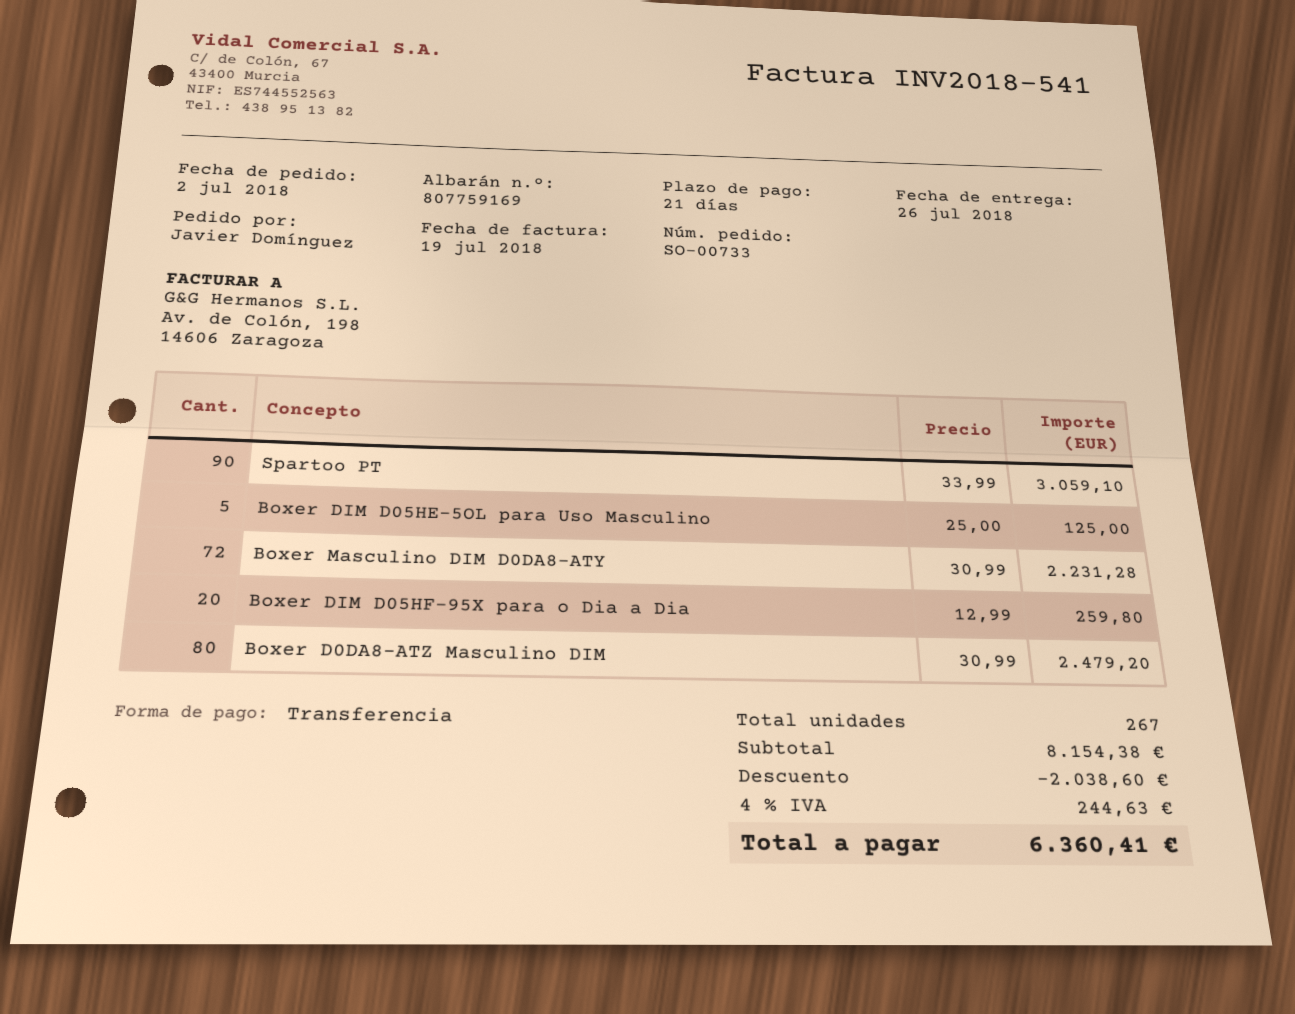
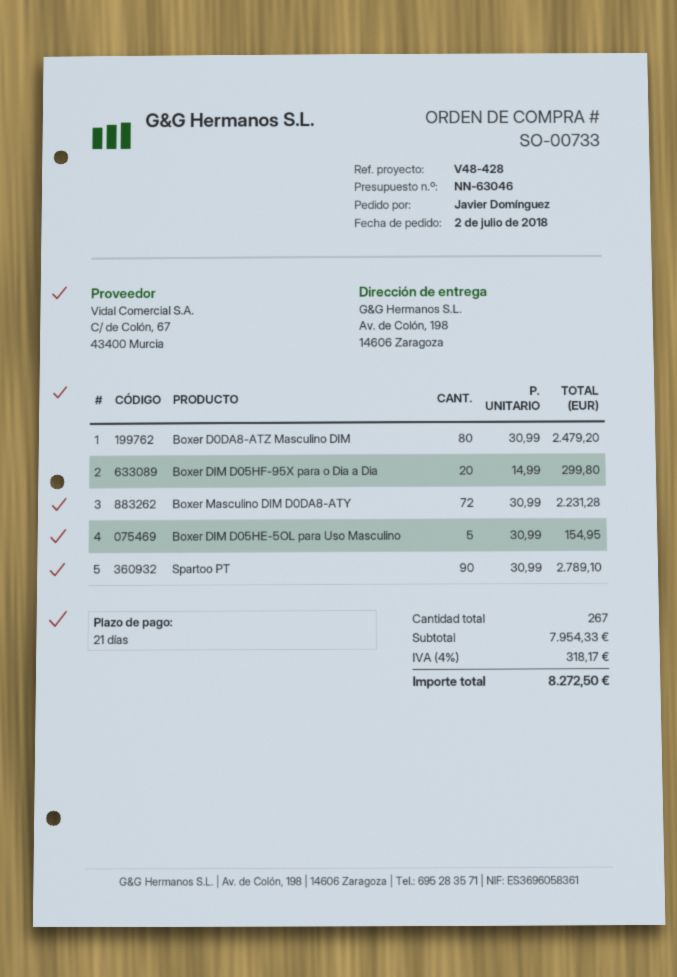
Spartoo PT: 90 x 33.99 = 3059.10 -> 90 x 30.99 = 2789.10
Boxer DIM D05HE-5OL para Uso Masculino: 5 x 25.00 = 125.00 -> 5 x 30.99 = 154.95
Boxer DIM D05HF-95X para o Dia a Dia: 20 x 12.99 = 259.80 -> 20 x 14.99 = 299.80
subtotal: 8154.38 -> 7954.33
discount: 2038.60 -> none
tax: 4% = 244.63 -> 4% = 318.17
total: 6360.41 -> 8272.50

